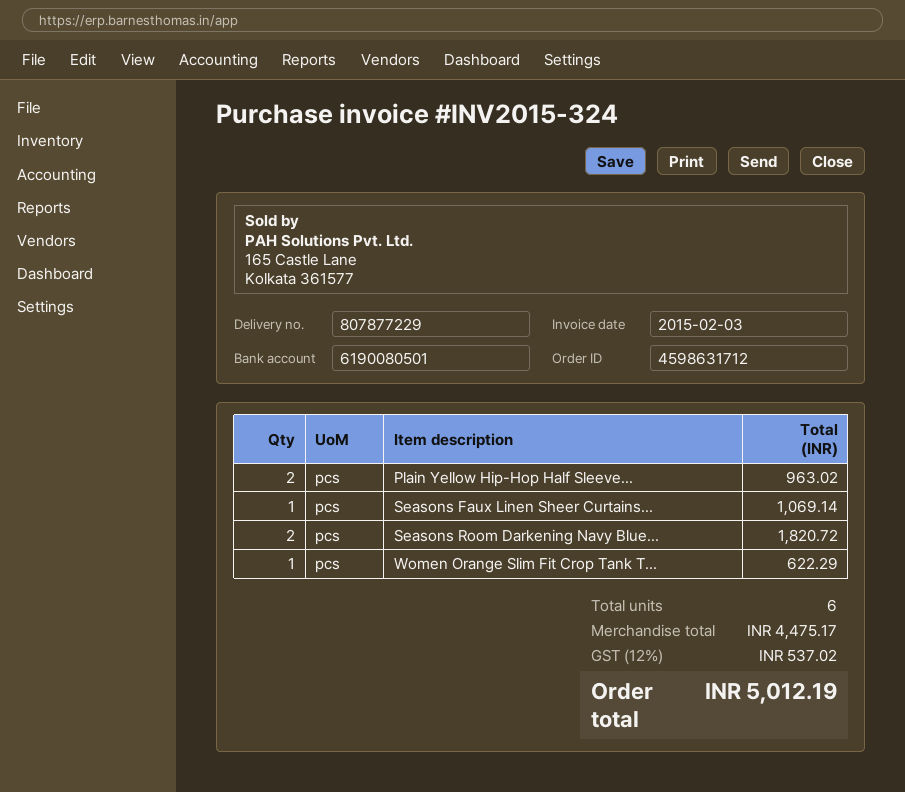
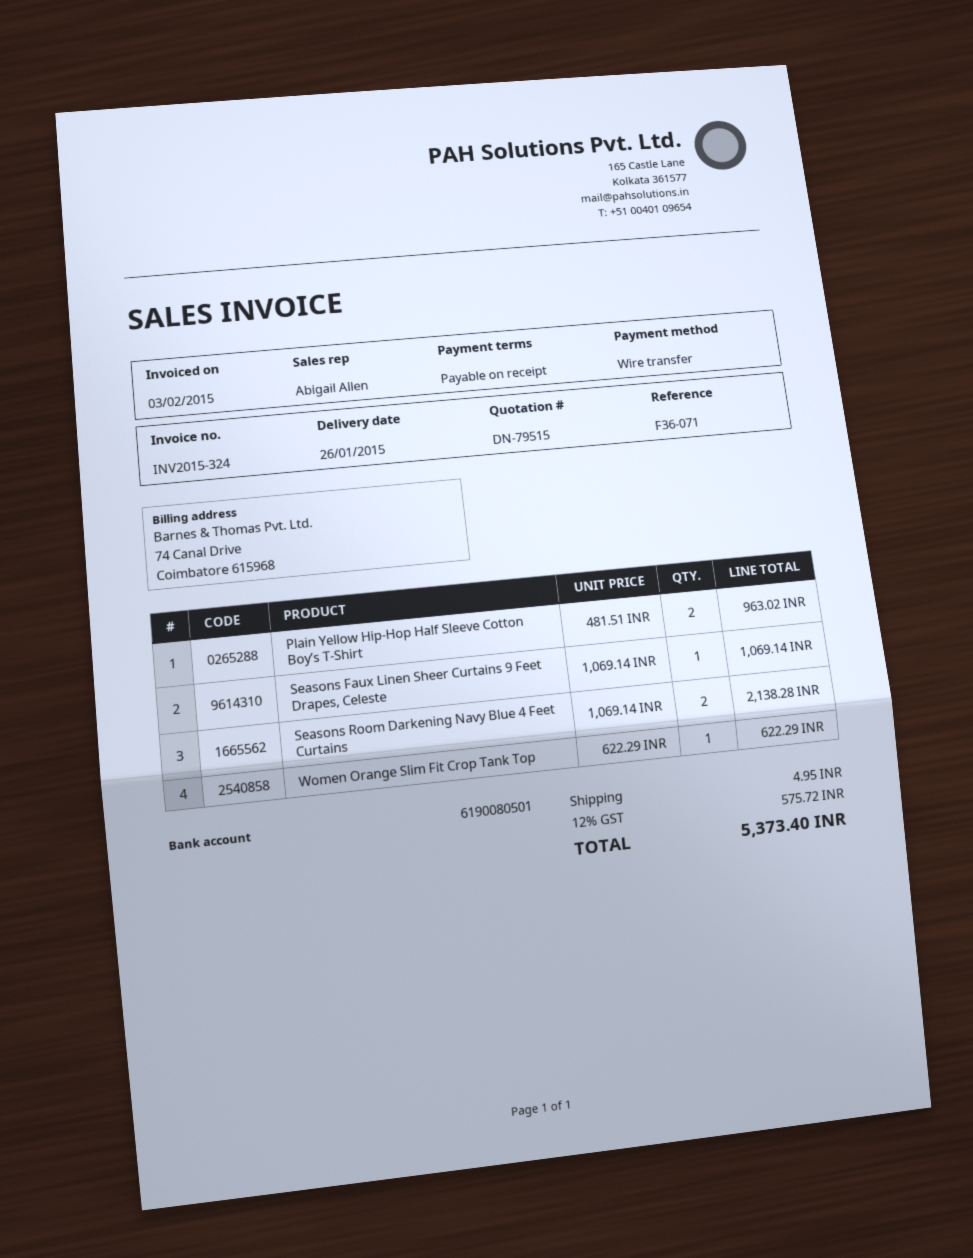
Seasons Room Darkening Navy Blue...: 2 for 1820.72 -> 2 for 2138.28
shipping: none -> 4.95
tax: 12% = 537.02 -> 12% = 575.72
total: 5012.19 -> 5373.40

